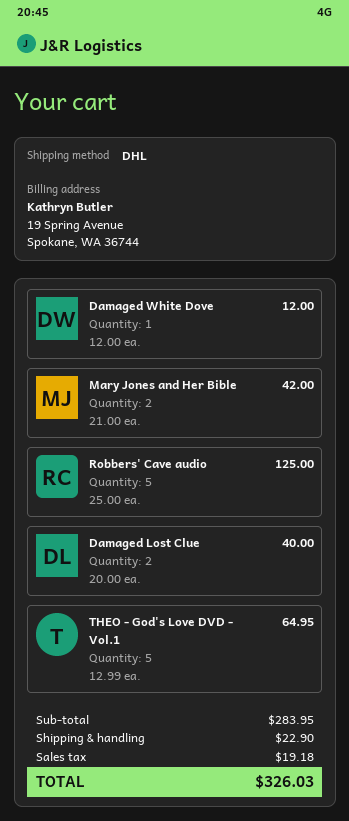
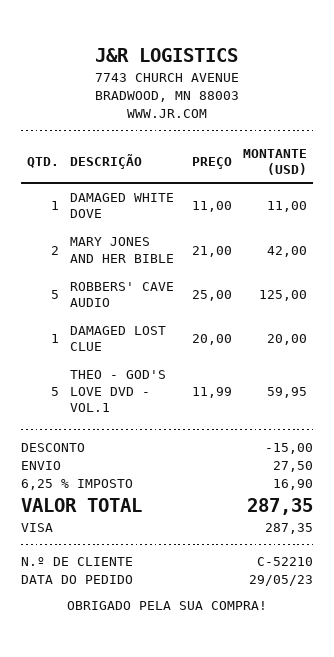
Damaged White Dove: 1 x 12.00 = 12.00 -> 1 x 11.00 = 11.00
Damaged Lost Clue: 2 x 20.00 = 40.00 -> 1 x 20.00 = 20.00
THEO - God's Love DVD - Vol.1: 5 x 12.99 = 64.95 -> 5 x 11.99 = 59.95
discount: none -> 15.00
shipping: 22.90 -> 27.50
tax: 19.18 -> 16.90
total: 326.03 -> 287.35

